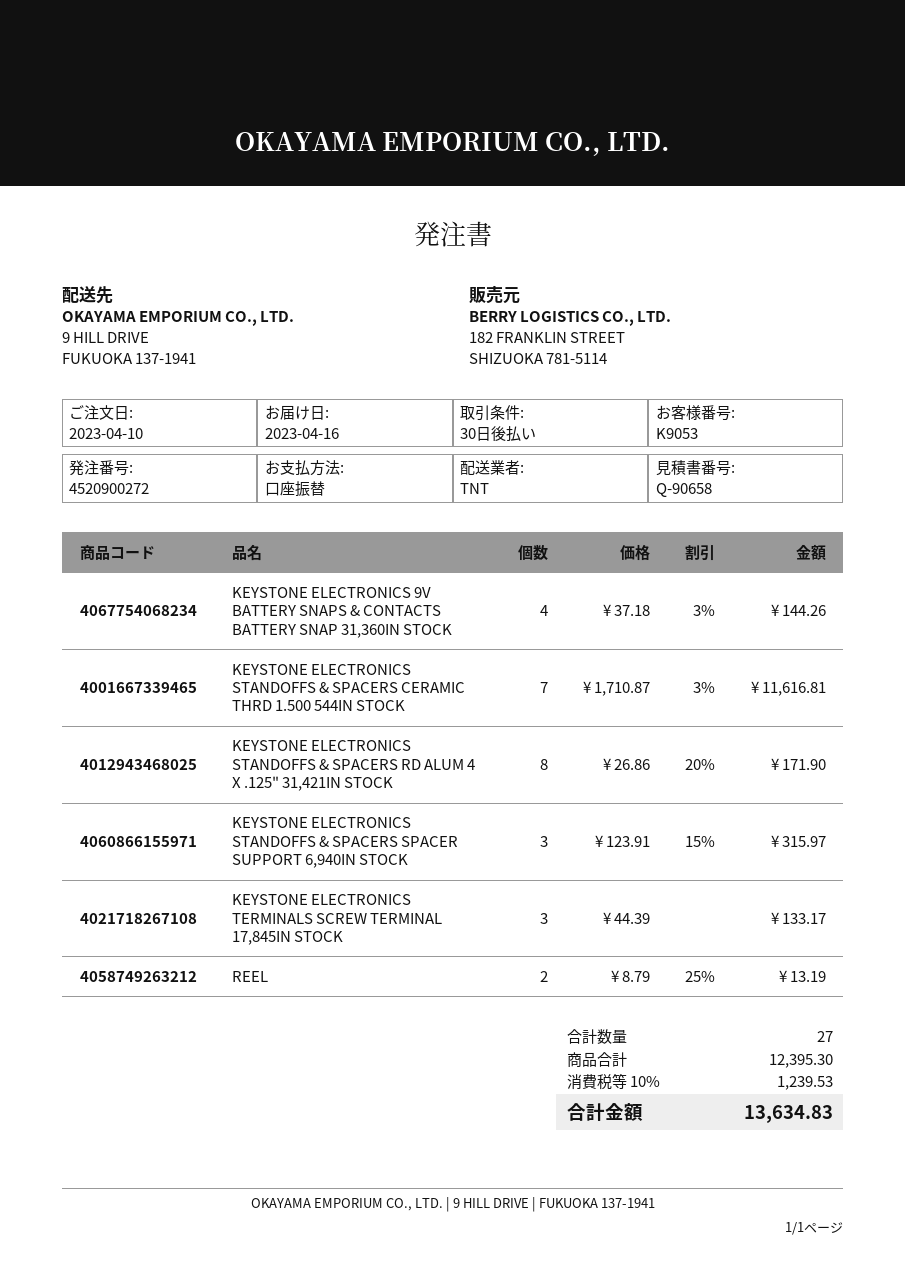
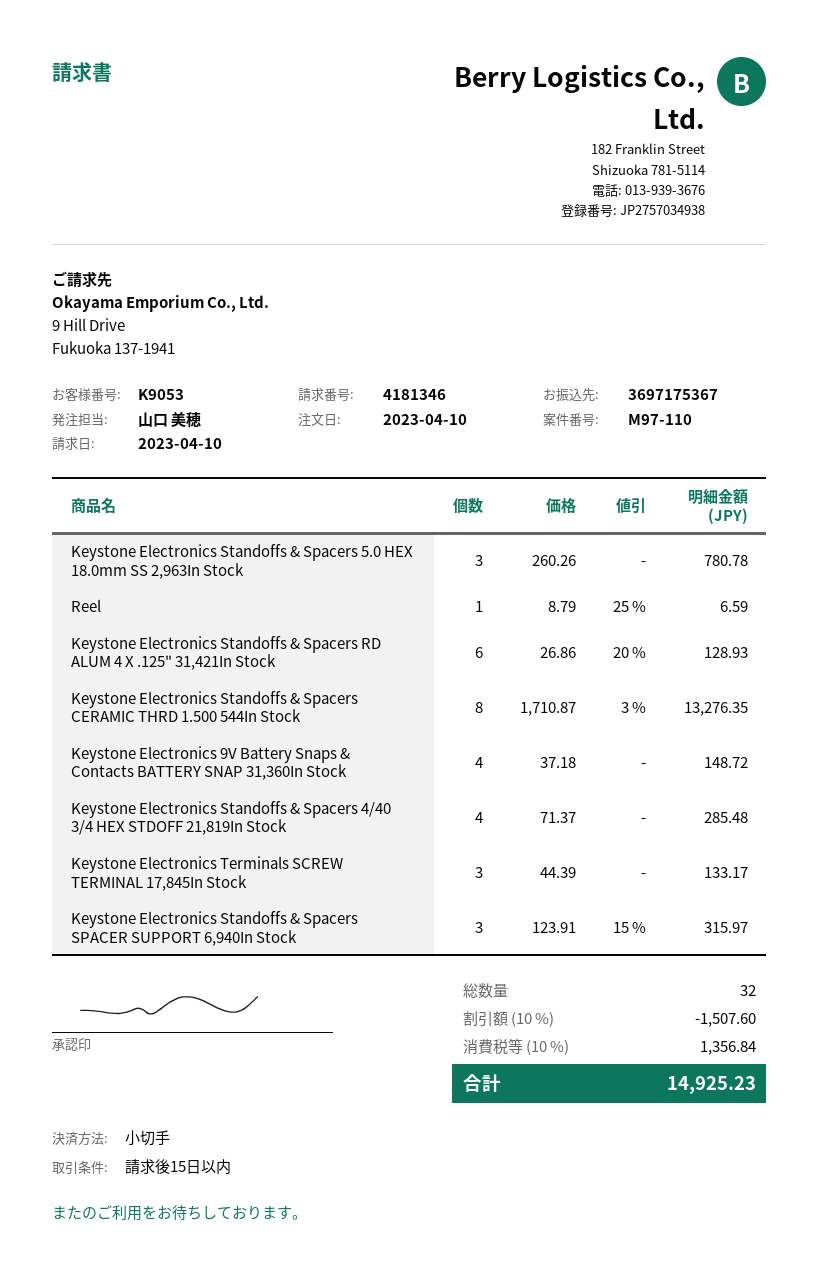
payment terms: 30 days -> 15 days
payment method: direct debit -> cheque
KEYSTONE ELECTRONICS 9V BATTERY SNAPS & CONTACTS BATTERY SNAP 31,360IN STOCK: 4 x 37.18 - 3% = 144.26 -> 4 x 37.18 = 148.72
KEYSTONE ELECTRONICS STANDOFFS & SPACERS CERAMIC THRD 1.500 544IN STOCK: 7 x 1710.87 - 3% = 11616.81 -> 8 x 1710.87 - 3% = 13276.35
KEYSTONE ELECTRONICS STANDOFFS & SPACERS RD ALUM 4 X .125" 31,421IN STOCK: 8 x 26.86 - 20% = 171.90 -> 6 x 26.86 - 20% = 128.93
REEL: 2 x 8.79 - 25% = 13.19 -> 1 x 8.79 - 25% = 6.59
Keystone Electronics Standoffs & Spacers 5.0 HEX 18.0mm SS 2,963In Stock: none -> 3 x 260.26 = 780.78
Keystone Electronics Standoffs & Spacers 4/40 3/4 HEX STDOFF 21,819In Stock: none -> 4 x 71.37 = 285.48
total quantity: 27 -> 32
discount: none -> 10% = 1507.60
tax: 10% = 1239.53 -> 10% = 1356.84
total: 13634.83 -> 14925.23

